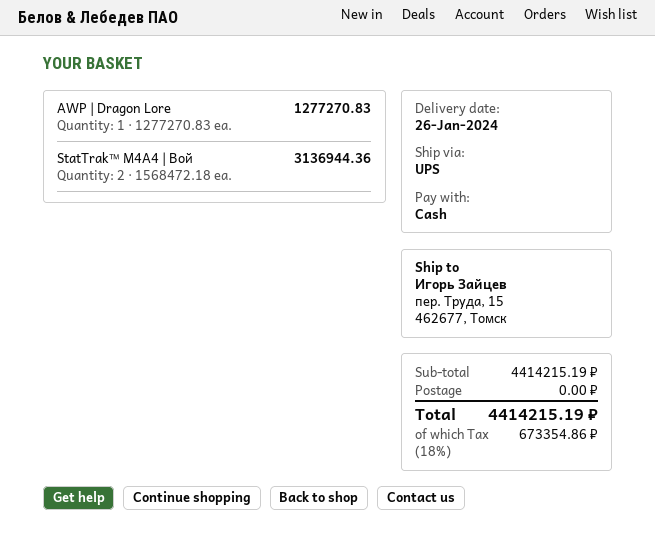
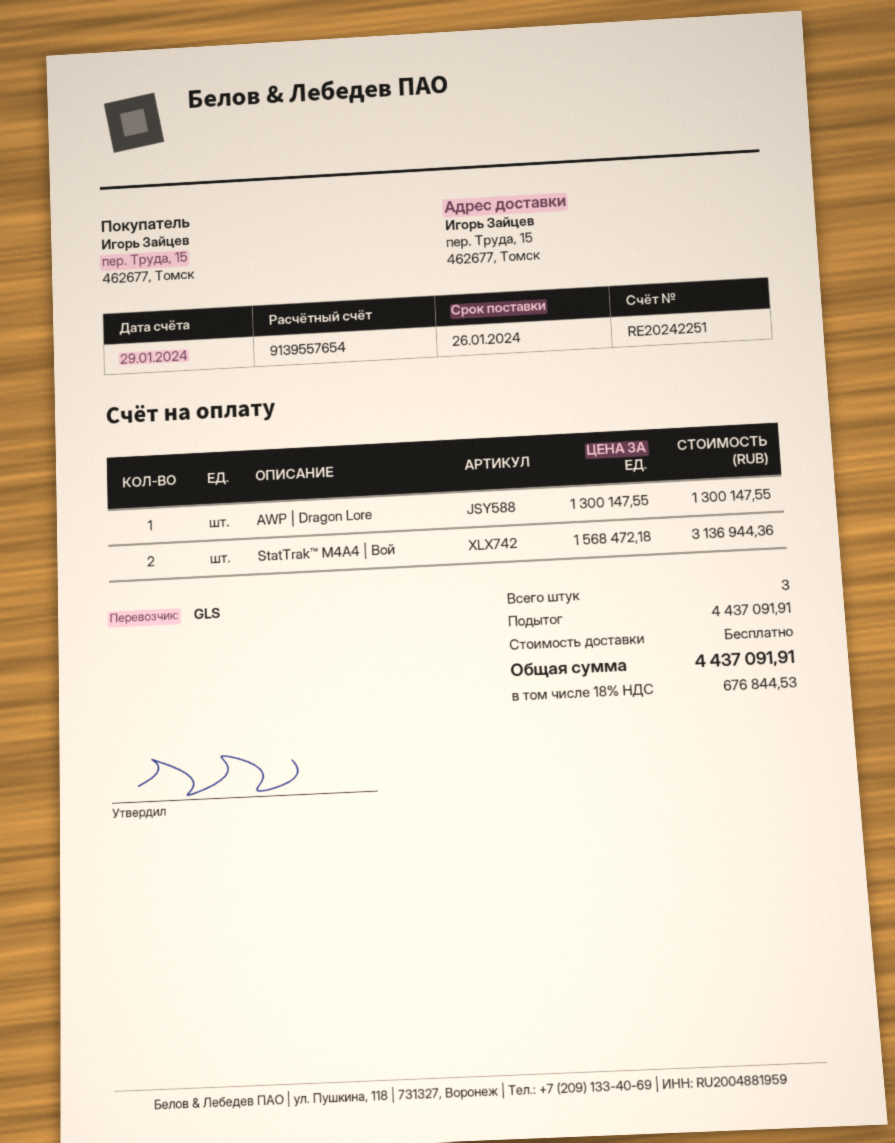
shipping method: UPS -> GLS
AWP | Dragon Lore: 1 x 1277270.83 = 1277270.83 -> 1 x 1300147.55 = 1300147.55
subtotal: 4414215.19 -> 4437091.91
tax: 18% = 673354.86 -> 18% = 676844.53
total: 4414215.19 -> 4437091.91

